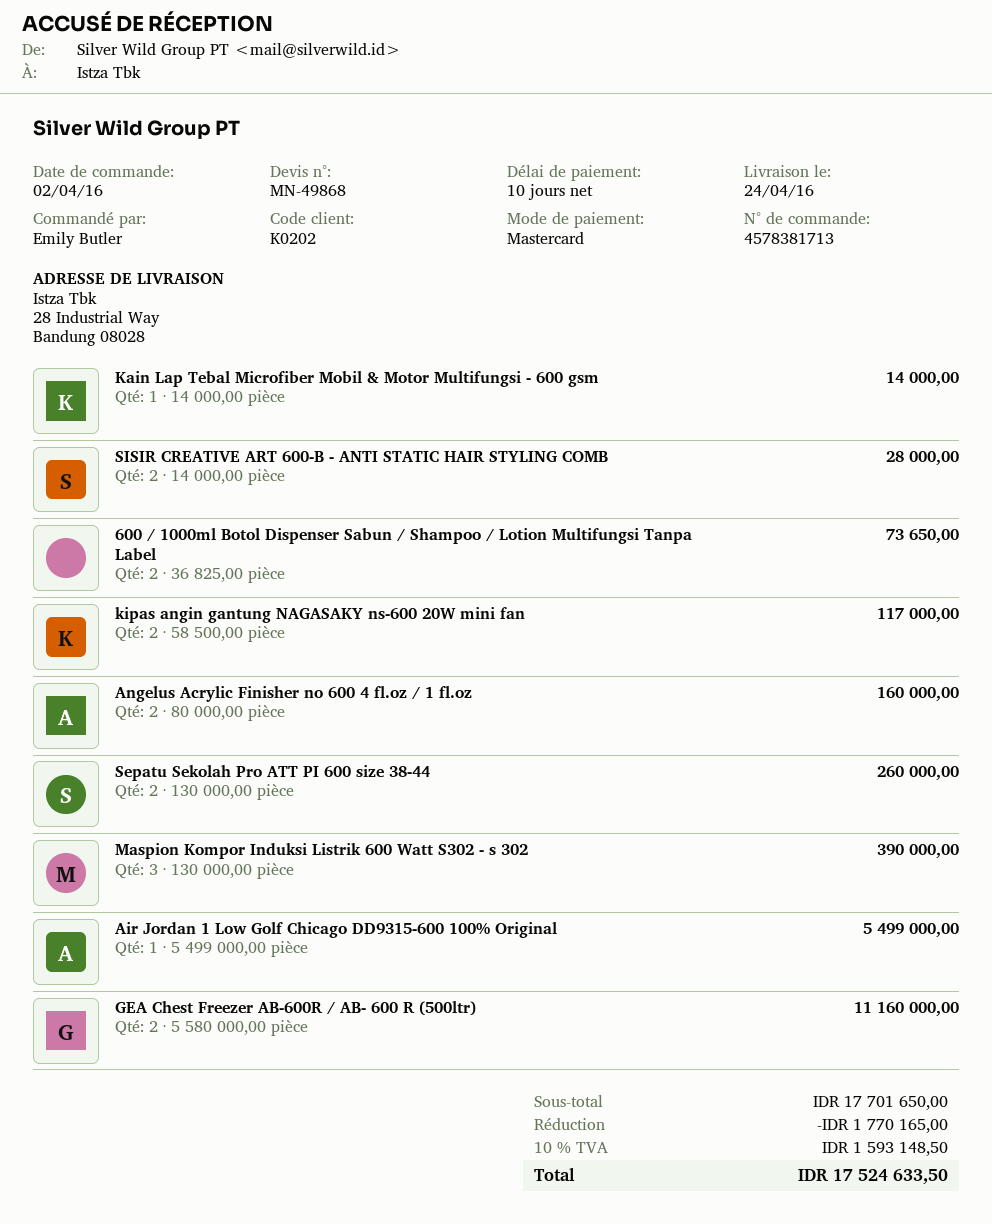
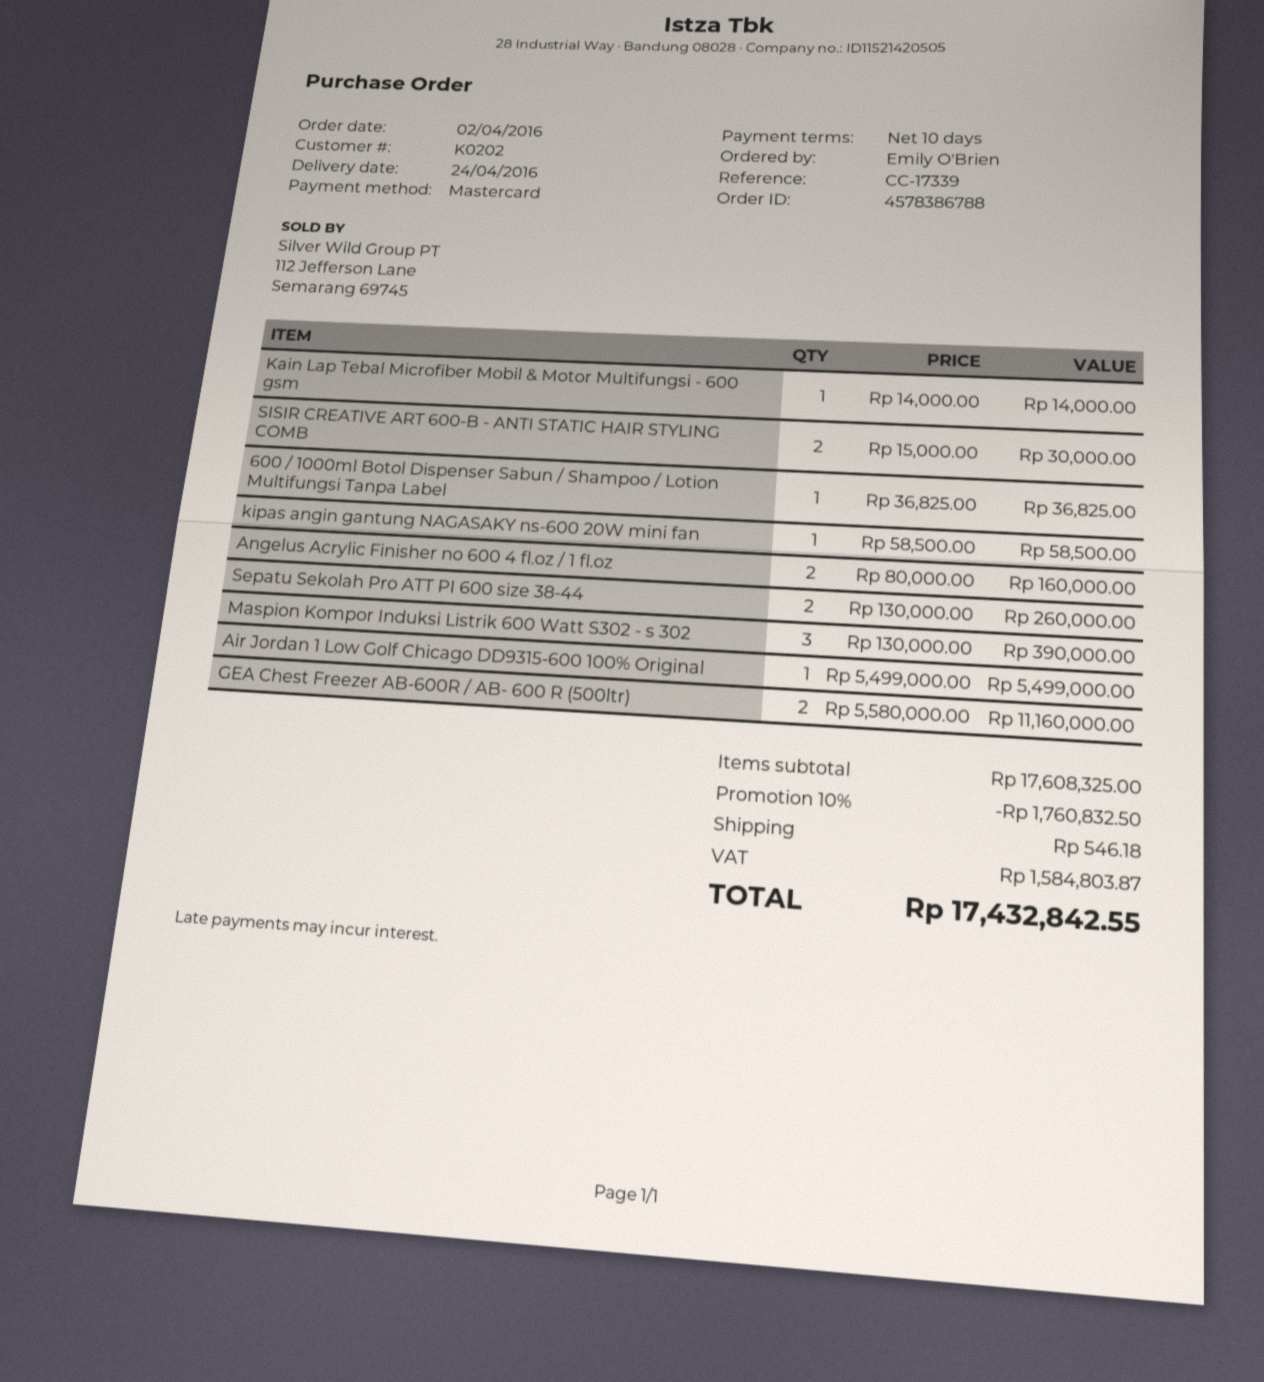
order number: 4578381713 -> 4578386788
ordered by: Emily Butler -> Emily O'Brien
SISIR CREATIVE ART 600-B - ANTI STATIC HAIR STYLING COMB: 2 x 14000.00 = 28000.00 -> 2 x 15000.00 = 30000.00
600 / 1000ml Botol Dispenser Sabun / Shampoo / Lotion Multifungsi Tanpa Label: 2 x 36825.00 = 73650.00 -> 1 x 36825.00 = 36825.00
kipas angin gantung NAGASAKY ns-600 20W mini fan: 2 x 58500.00 = 117000.00 -> 1 x 58500.00 = 58500.00
subtotal: 17701650.00 -> 17608325.00
discount: 1770165.00 -> 1760832.50
shipping: none -> 546.18
tax: 1593148.50 -> 1584803.87
total: 17524633.50 -> 17432842.55

